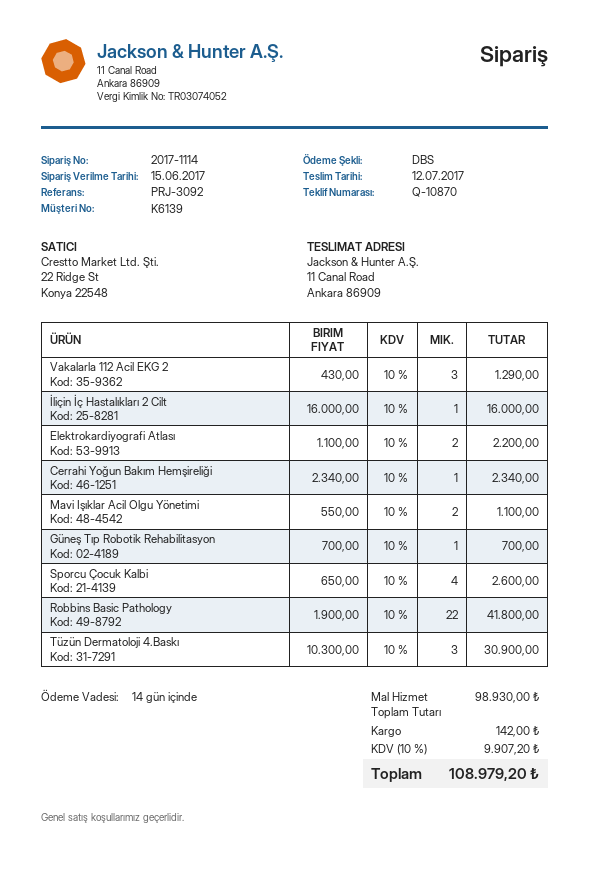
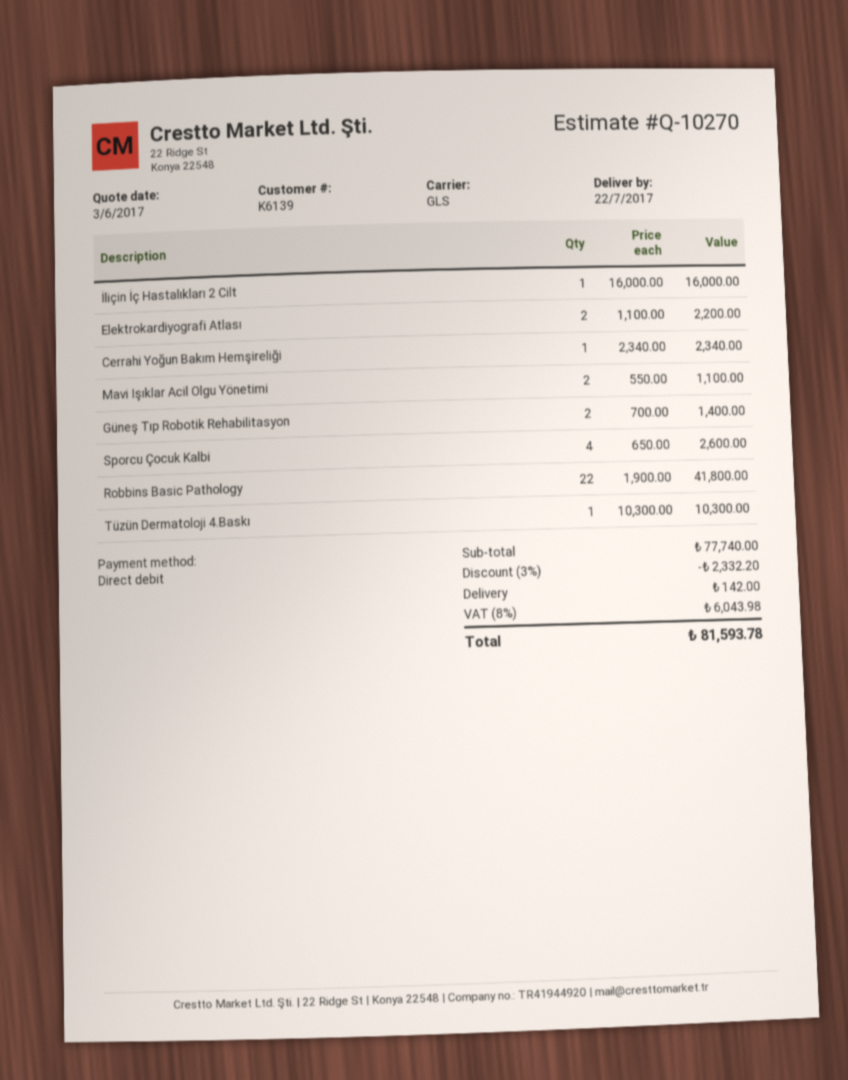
quote number: Q-10870 -> Q-10270
delivery date: 2017-07-12 -> 2017-07-22
Vakalarla 112 Acil EKG 2: 3 x 430.00 = 1290.00 -> none
Güneş Tıp Robotik Rehabilitasyon: 1 x 700.00 = 700.00 -> 2 x 700.00 = 1400.00
Tüzün Dermatoloji 4.Baskı: 3 x 10300.00 = 30900.00 -> 1 x 10300.00 = 10300.00
subtotal: 98930.00 -> 77740.00
discount: none -> 3% = 2332.20
tax: 10% = 9907.20 -> 8% = 6043.98
total: 108979.20 -> 81593.78

